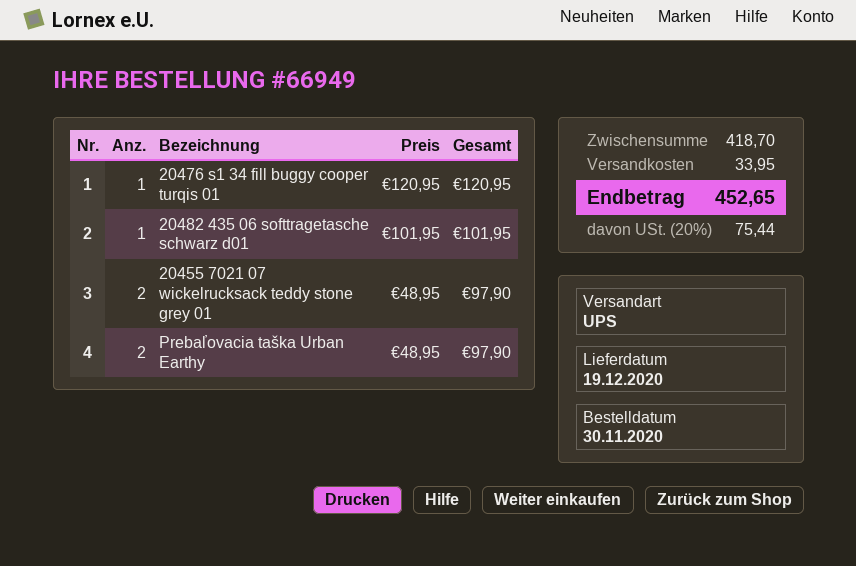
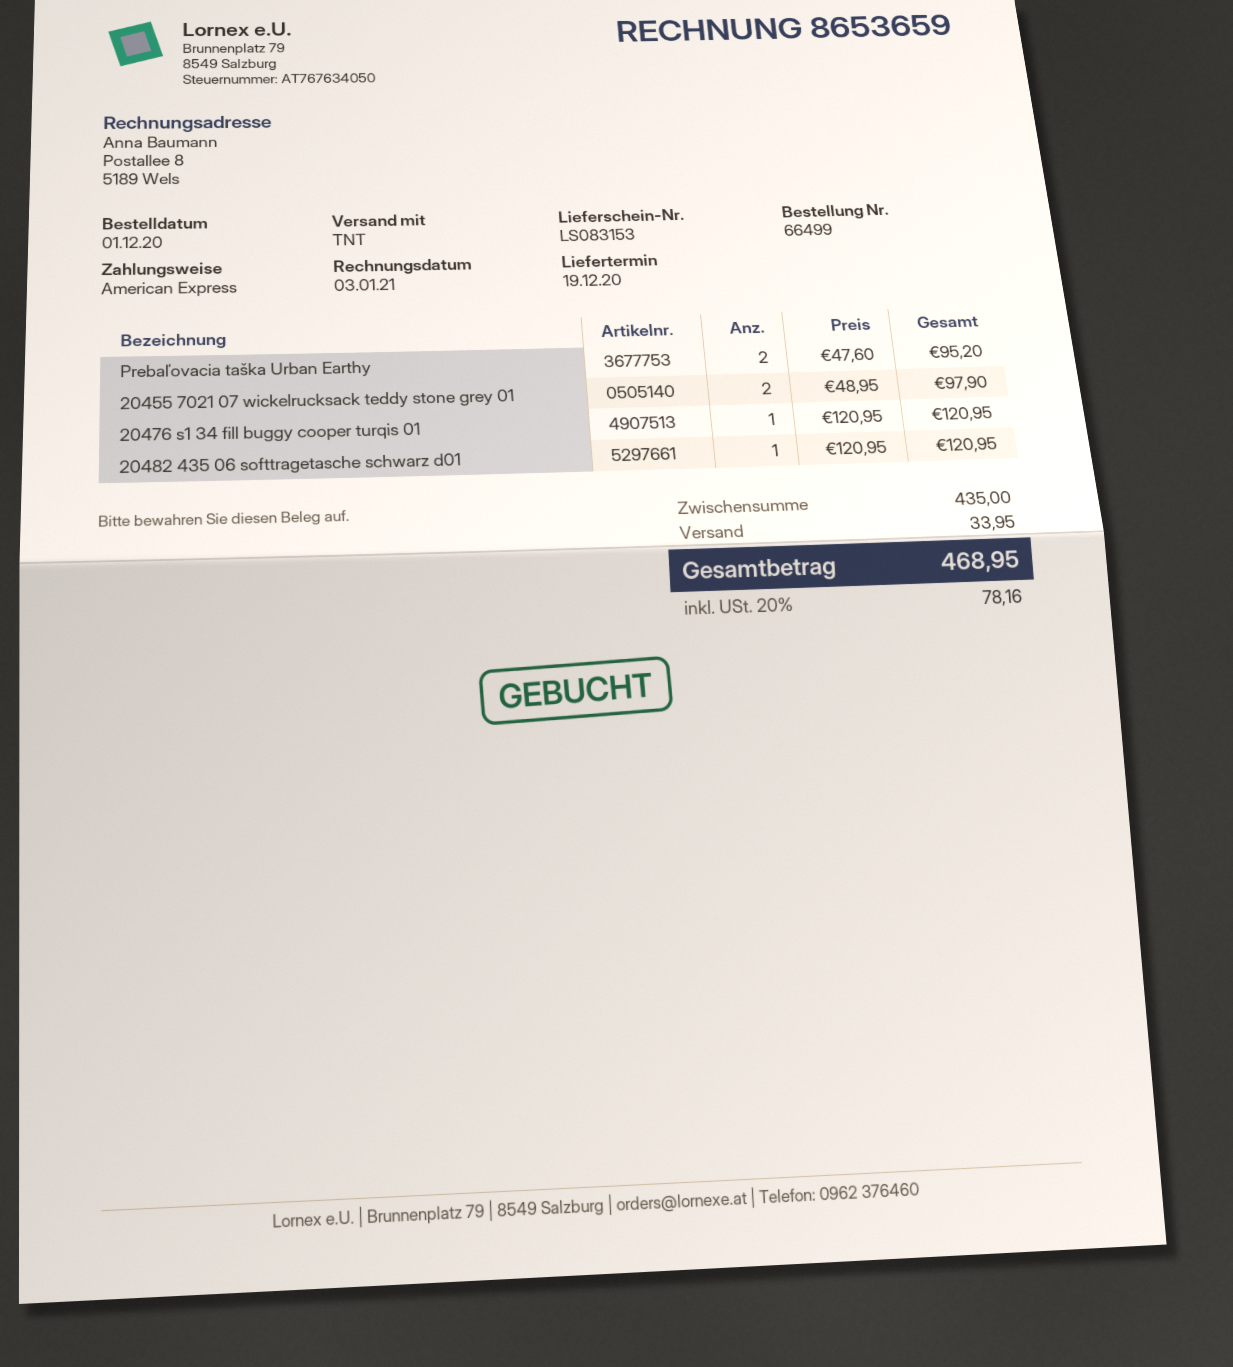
order number: 66949 -> 66499
order date: 2020-11-30 -> 2020-12-01
shipping method: UPS -> TNT
20482 435 06 softtragetasche schwarz d01: 1 x 101.95 = 101.95 -> 1 x 120.95 = 120.95
Prebaľovacia taška Urban Earthy: 2 x 48.95 = 97.90 -> 2 x 47.60 = 95.20
subtotal: 418.70 -> 435.00
tax: 20% = 75.44 -> 20% = 78.16
total: 452.65 -> 468.95

